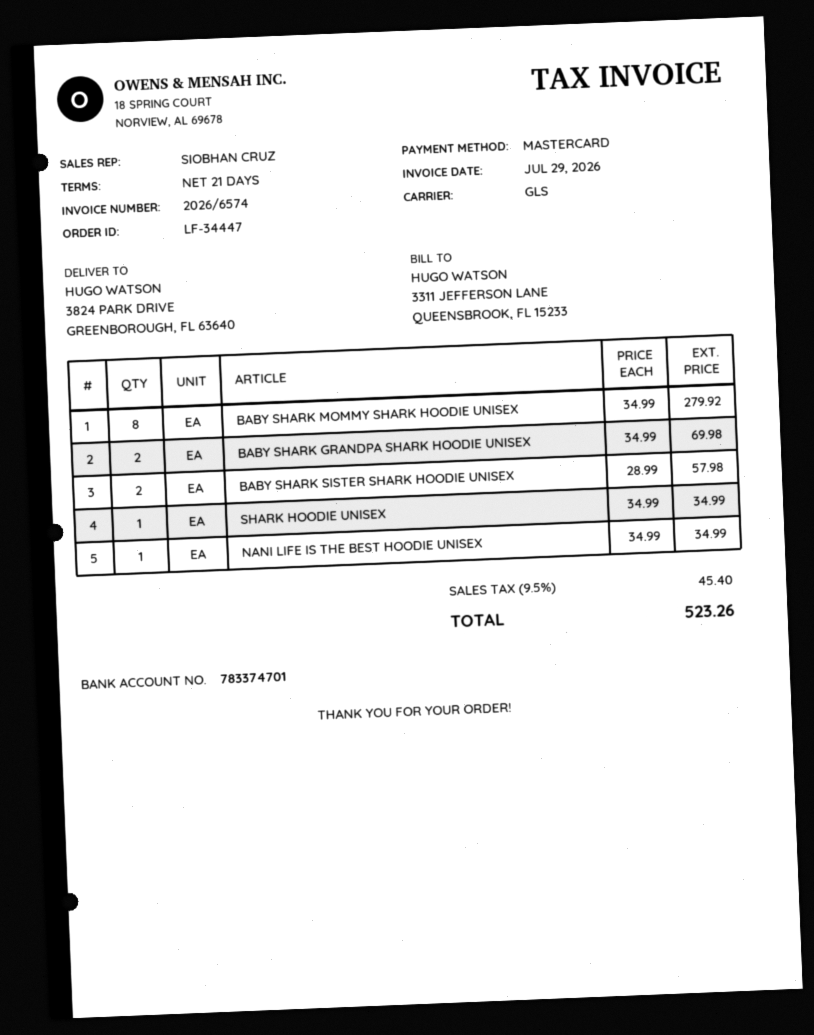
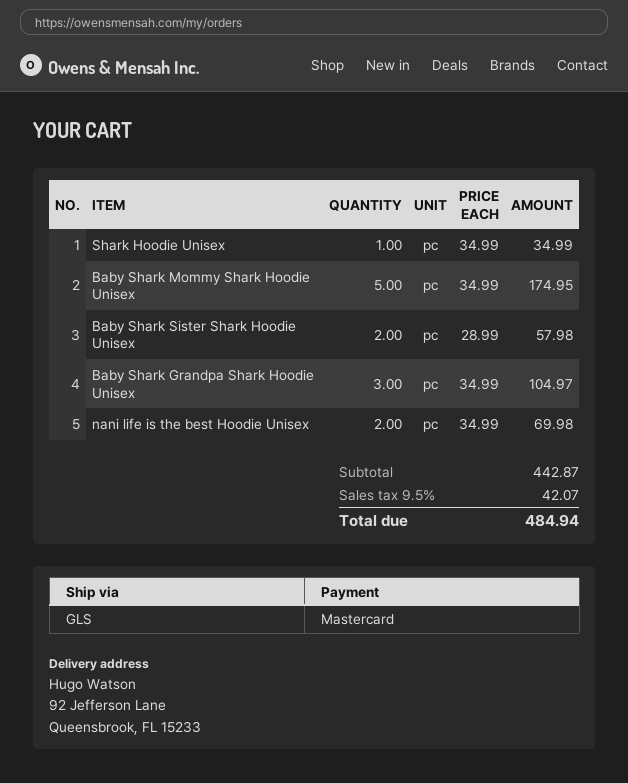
ship to: 3824 PARK DRIVE, GREENBOROUGH, FL 63640 -> 92 Jefferson Lane, Queensbrook, FL 15233
BABY SHARK MOMMY SHARK HOODIE UNISEX: 8 x 34.99 = 279.92 -> 5 x 34.99 = 174.95
BABY SHARK GRANDPA SHARK HOODIE UNISEX: 2 x 34.99 = 69.98 -> 3 x 34.99 = 104.97
NANI LIFE IS THE BEST HOODIE UNISEX: 1 x 34.99 = 34.99 -> 2 x 34.99 = 69.98
tax: 9.5% = 45.40 -> 9.5% = 42.07
total: 523.26 -> 484.94

